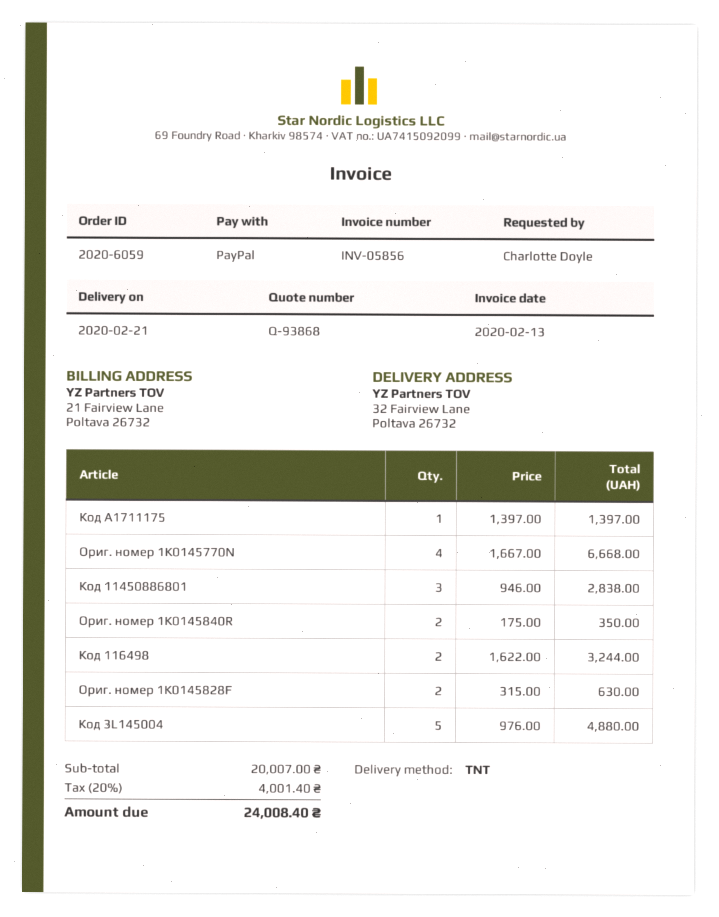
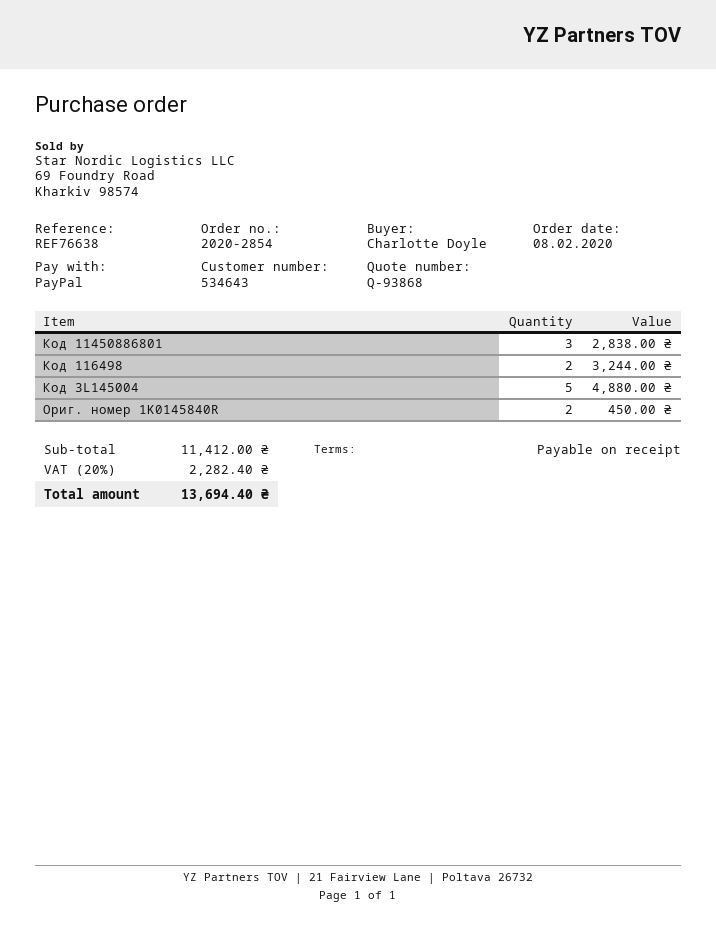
order number: 2020-6059 -> 2020-2854
Код A1711175: 1 for 1397.00 -> none
Ориг. номер 1K0145770N: 4 for 6668.00 -> none
Ориг. номер 1K0145840R: 2 for 350.00 -> 2 for 450.00
Ориг. номер 1K0145828F: 2 for 630.00 -> none
subtotal: 20007.00 -> 11412.00
tax: 20% = 4001.40 -> 20% = 2282.40
total: 24008.40 -> 13694.40

